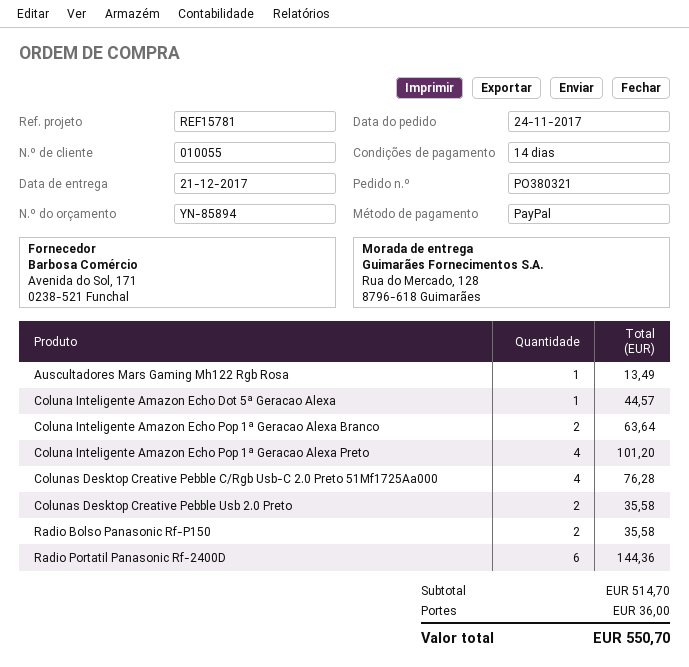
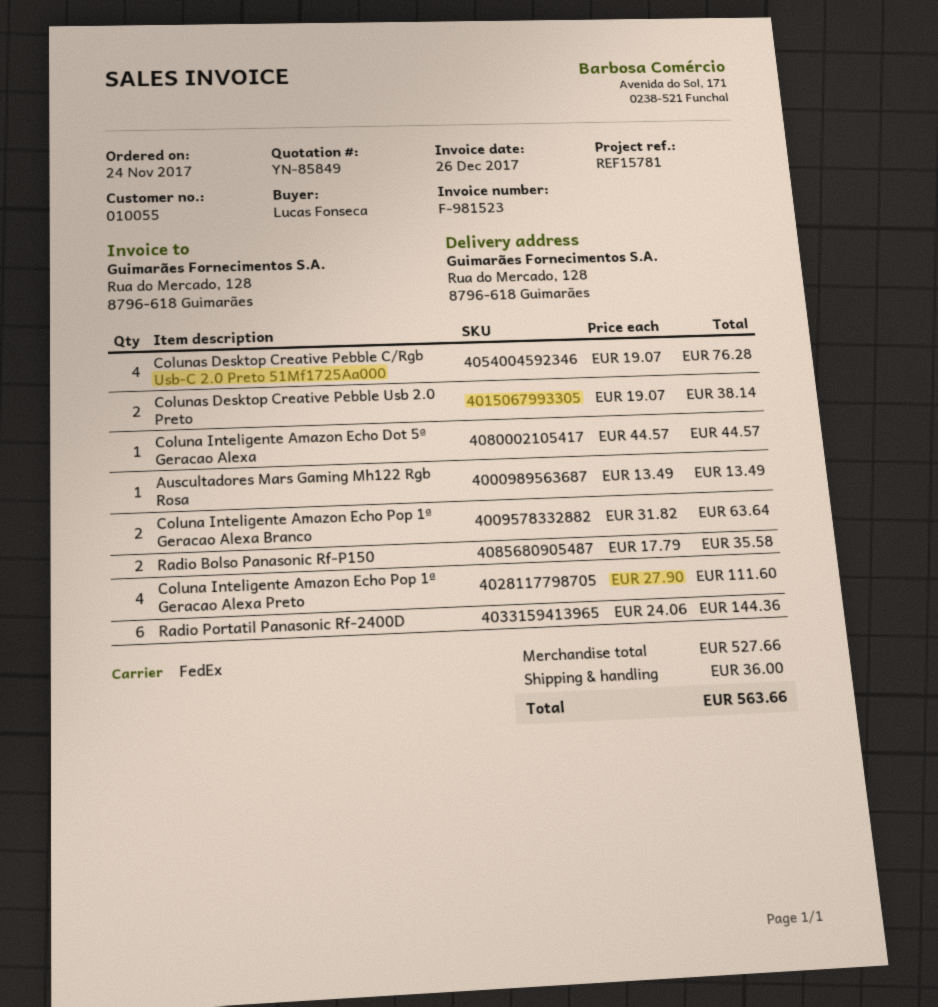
quote number: YN-85894 -> YN-85849
Coluna Inteligente Amazon Echo Pop 1ª Geracao Alexa Preto: 4 for 101.20 -> 4 for 111.60
Colunas Desktop Creative Pebble Usb 2.0 Preto: 2 for 35.58 -> 2 for 38.14
subtotal: 514.70 -> 527.66
total: 550.70 -> 563.66

